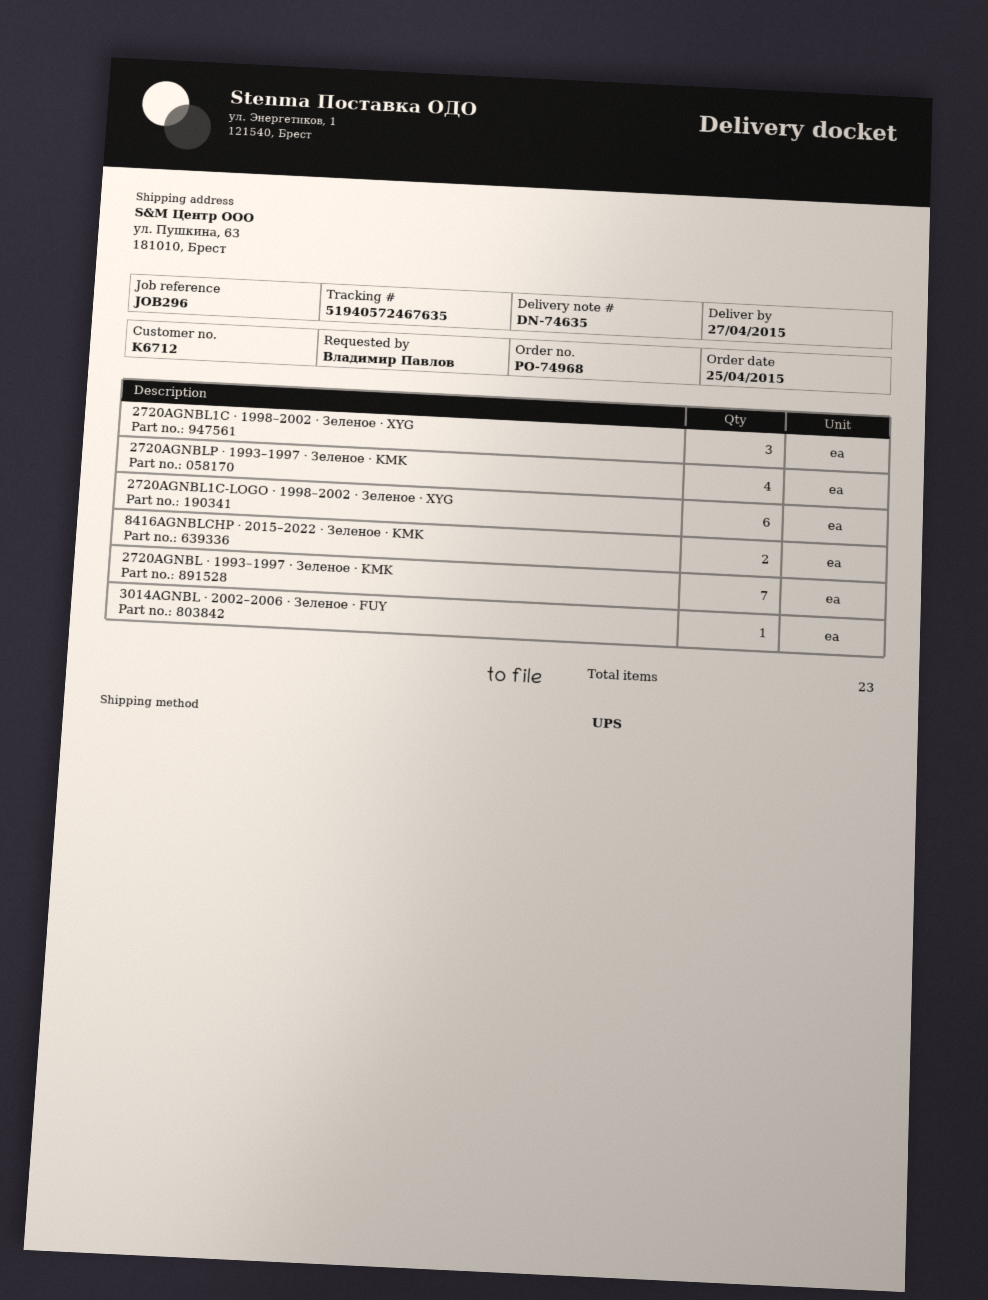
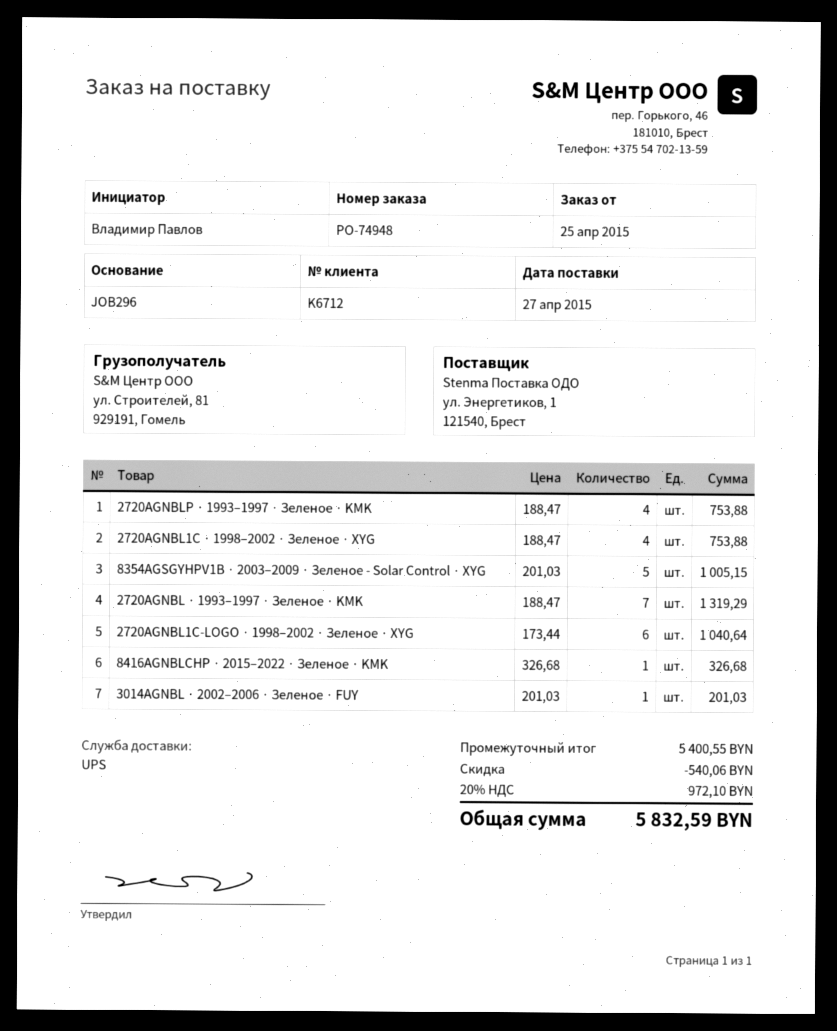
order number: PO-74968 -> PO-74948
ship to: ул. Пушкина, 63, 181010, Брест -> ул. Строителей, 81, 929191, Гомель
2720AGNBL1C · 1998–2002 · Зеленое · XYG: 3 -> 4
8416AGNBLCHP · 2015–2022 · Зеленое · KMK: 2 -> 1
8354AGSGYHPV1B · 2003–2009 · Зеленое - Solar Control · XYG: none -> 5

